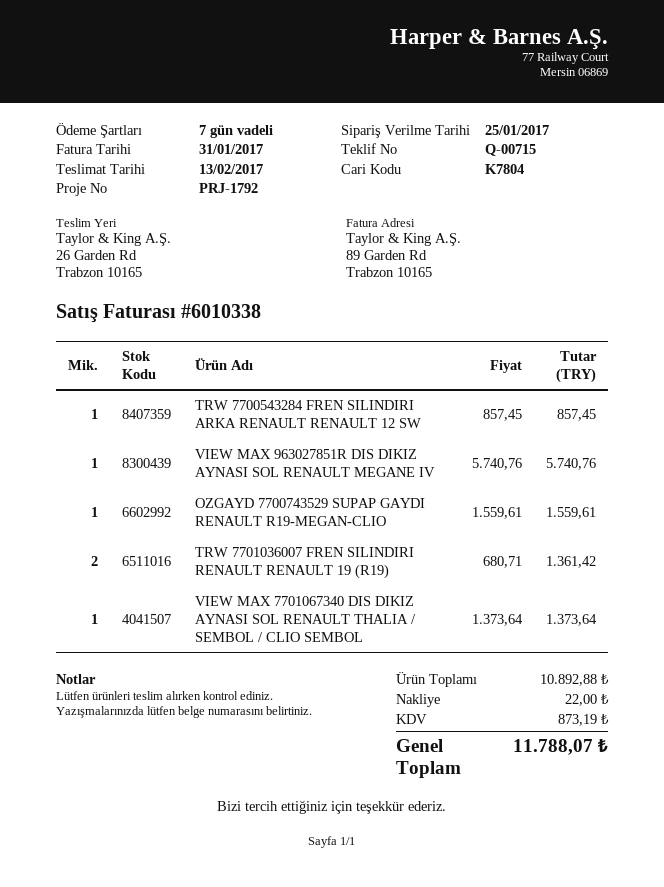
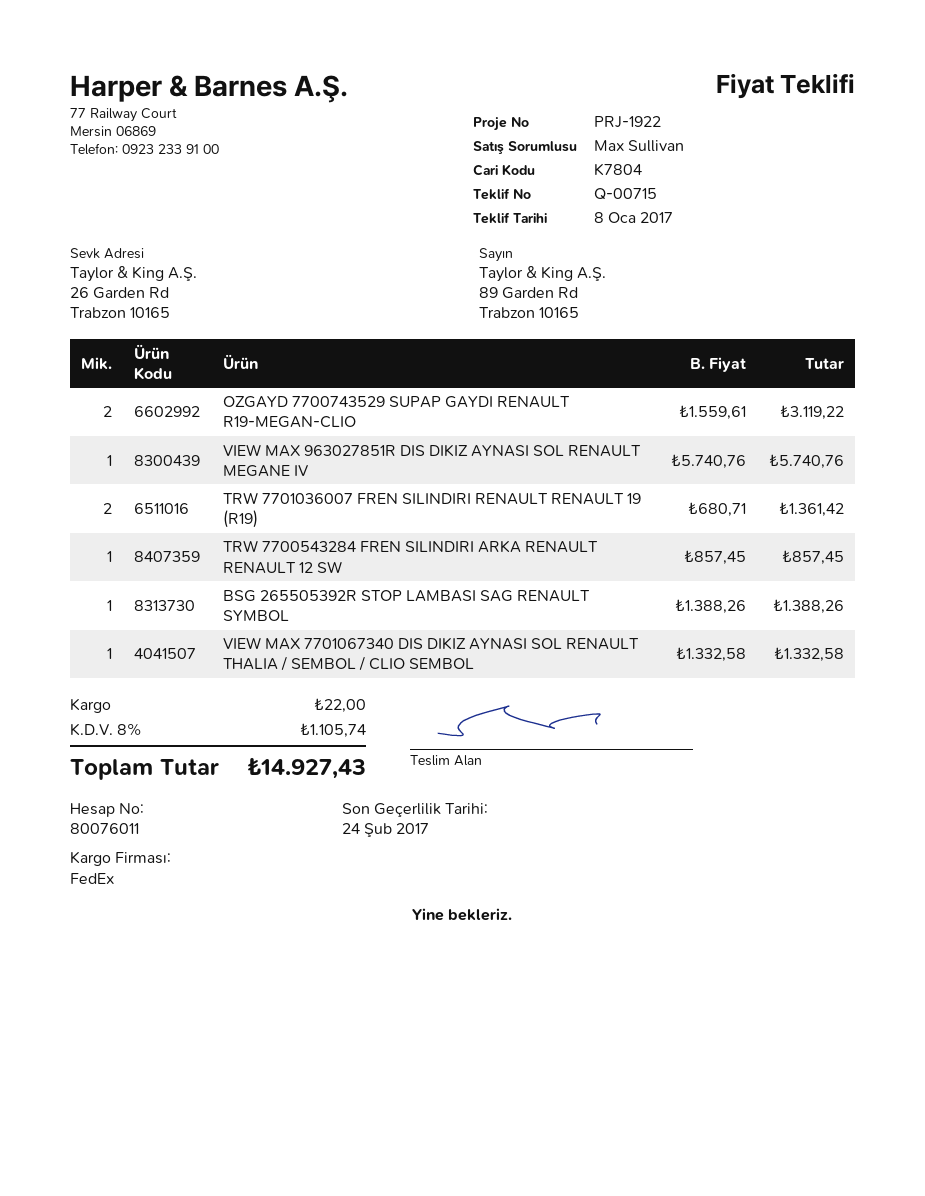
reference: PRJ-1792 -> PRJ-1922
OZGAYD 7700743529 SUPAP GAYDI RENAULT R19-MEGAN-CLIO: 1 x 1559.61 = 1559.61 -> 2 x 1559.61 = 3119.22
VIEW MAX 7701067340 DIS DIKIZ AYNASI SOL RENAULT THALIA / SEMBOL / CLIO SEMBOL: 1 x 1373.64 = 1373.64 -> 1 x 1332.58 = 1332.58
BSG 265505392R STOP LAMBASI SAG RENAULT SYMBOL: none -> 1 x 1388.26 = 1388.26
tax: 873.19 -> 1105.74
total: 11788.07 -> 14927.43

